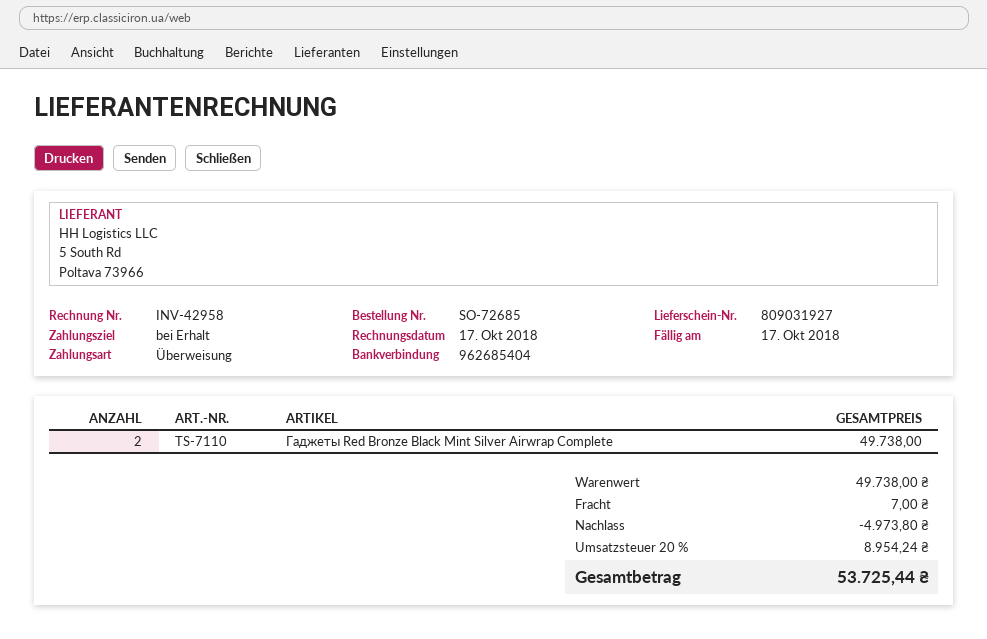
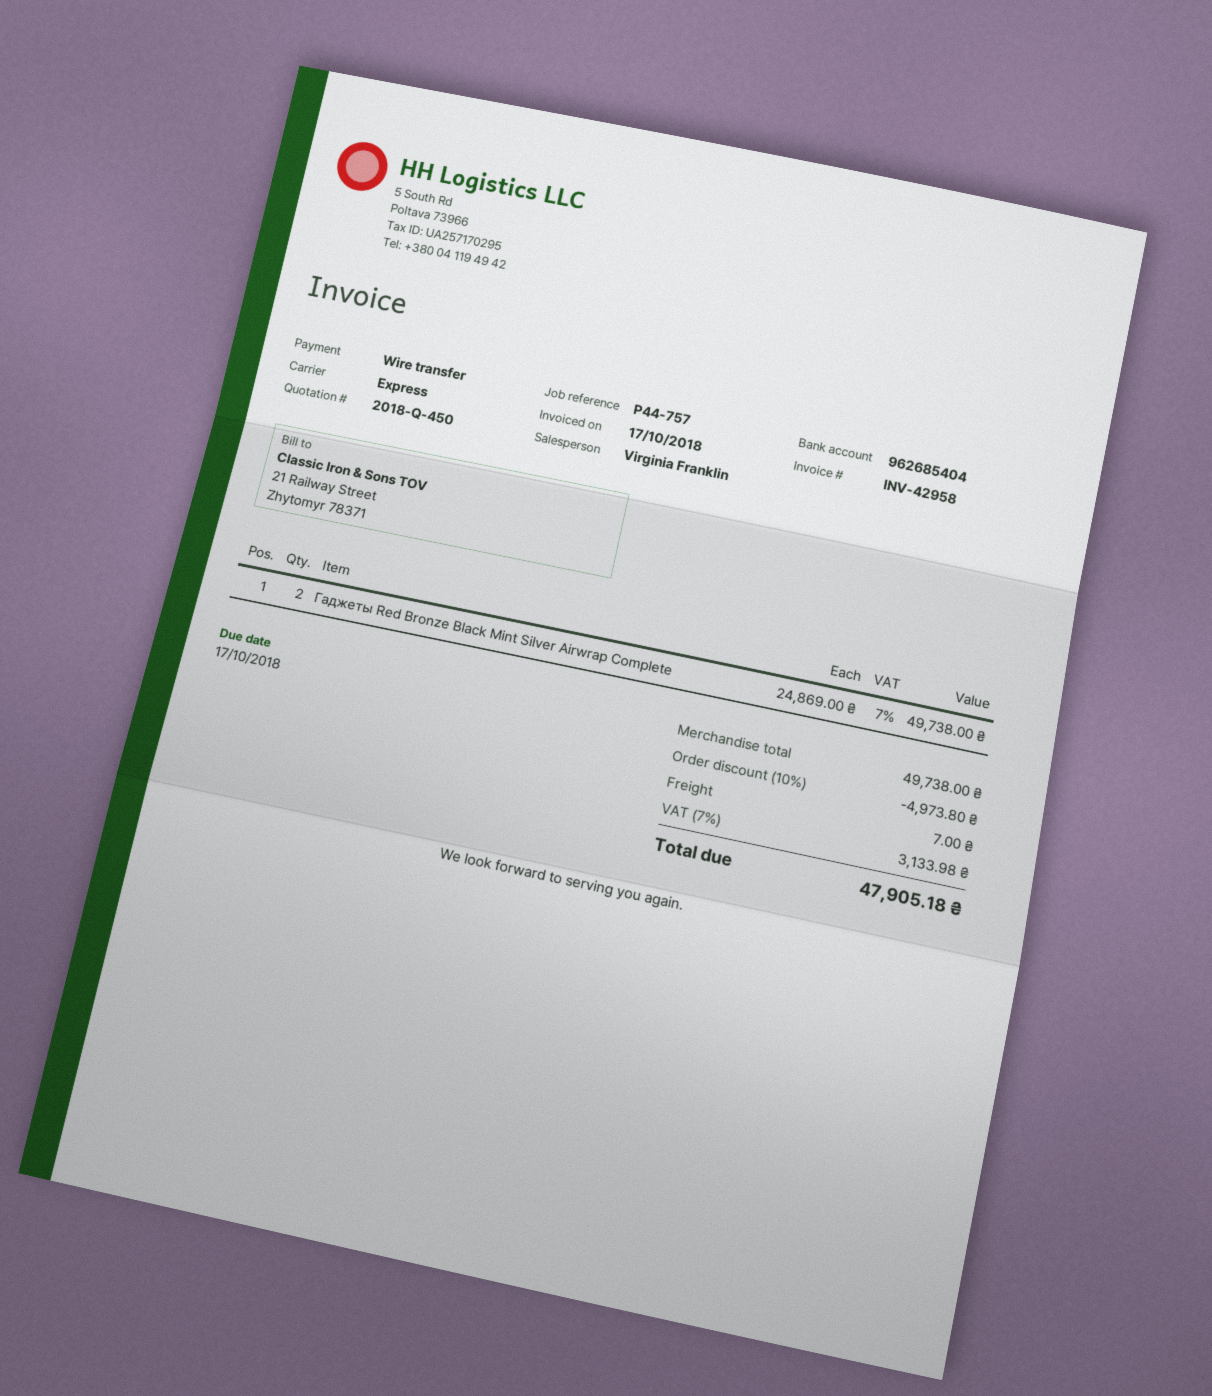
tax: 20% = 8954.24 -> 7% = 3133.98
total: 53725.44 -> 47905.18

